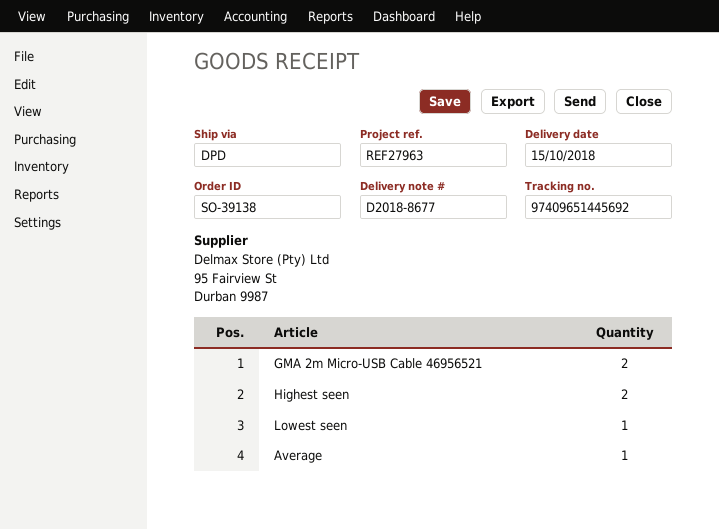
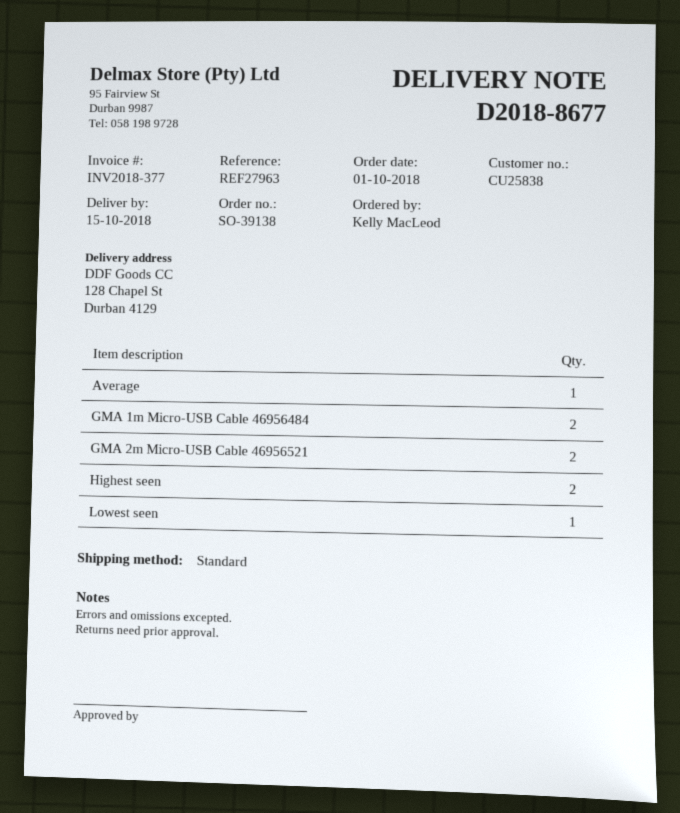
shipping method: DPD -> standard
GMA 1m Micro-USB Cable 46956484: none -> 2

